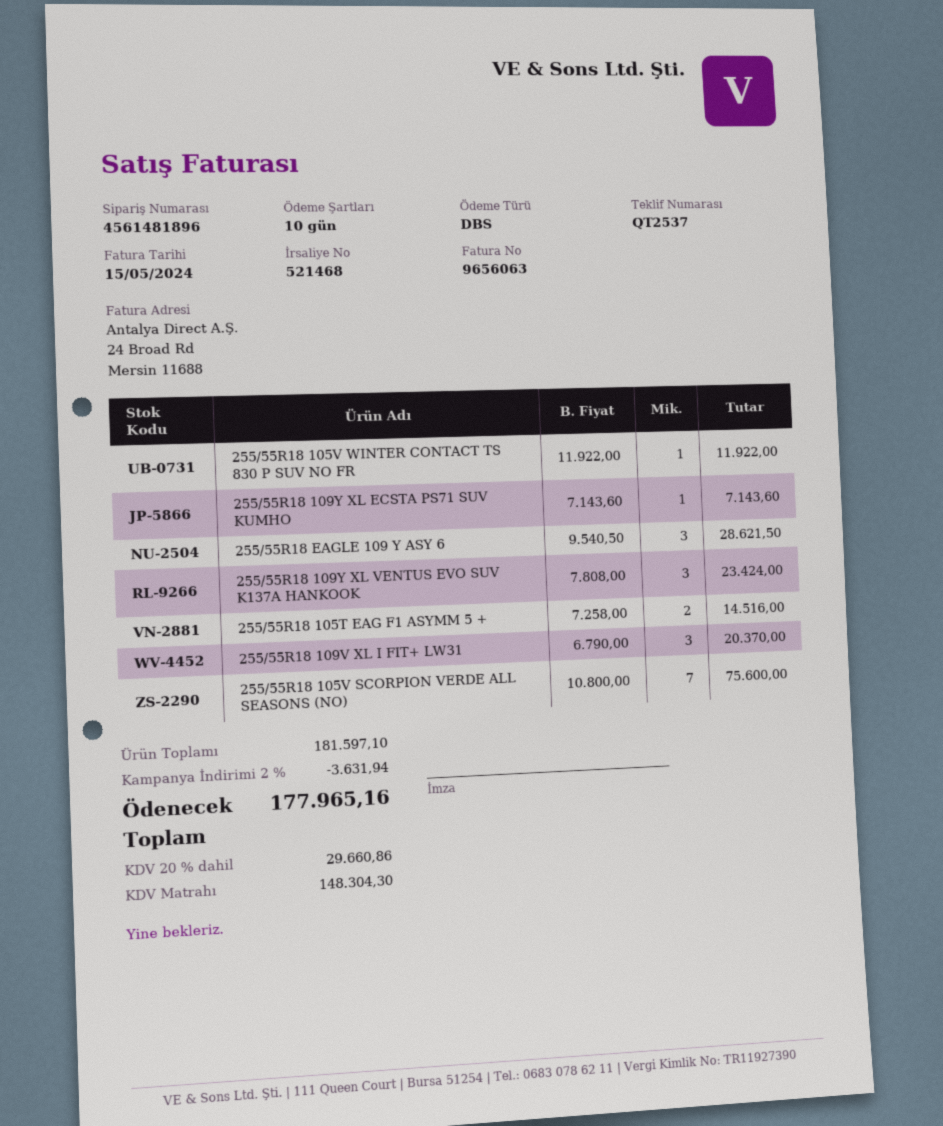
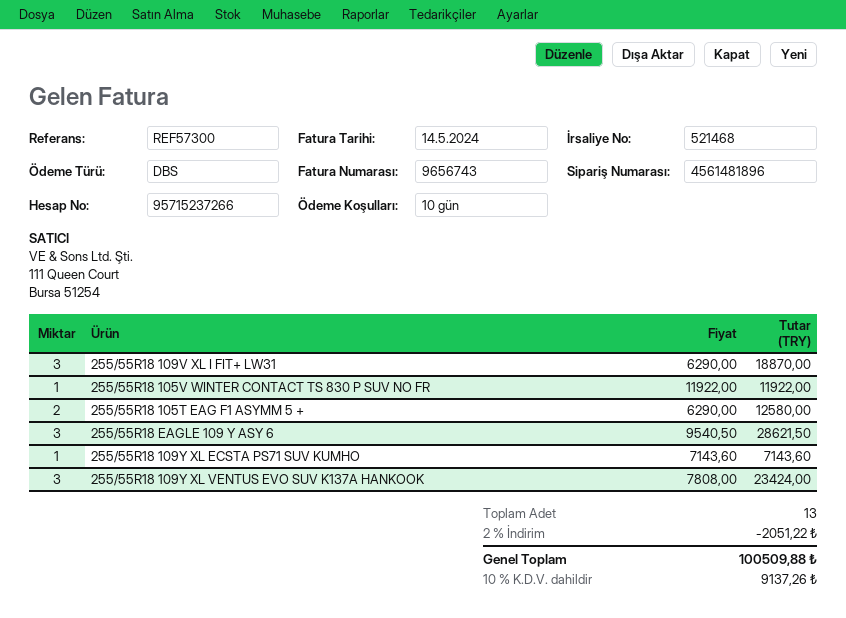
invoice number: 9656063 -> 9656743
invoice date: 2024-05-15 -> 2024-05-14
255/55R18 105T EAG F1 ASYMM 5 +: 2 x 7258.00 = 14516.00 -> 2 x 6290.00 = 12580.00
255/55R18 109V XL I FIT+ LW31: 3 x 6790.00 = 20370.00 -> 3 x 6290.00 = 18870.00
255/55R18 105V SCORPION VERDE ALL SEASONS (NO): 7 x 10800.00 = 75600.00 -> none
discount: 2% = 3631.94 -> 2% = 2051.22
tax: 20% = 29660.86 -> 10% = 9137.26
total: 177965.16 -> 100509.88

